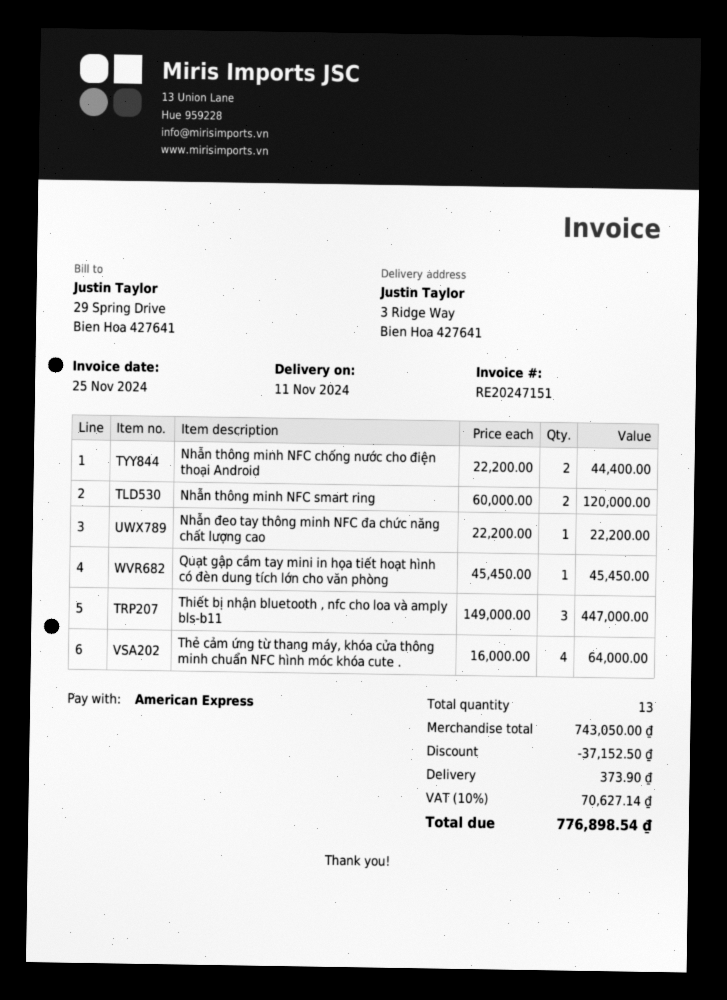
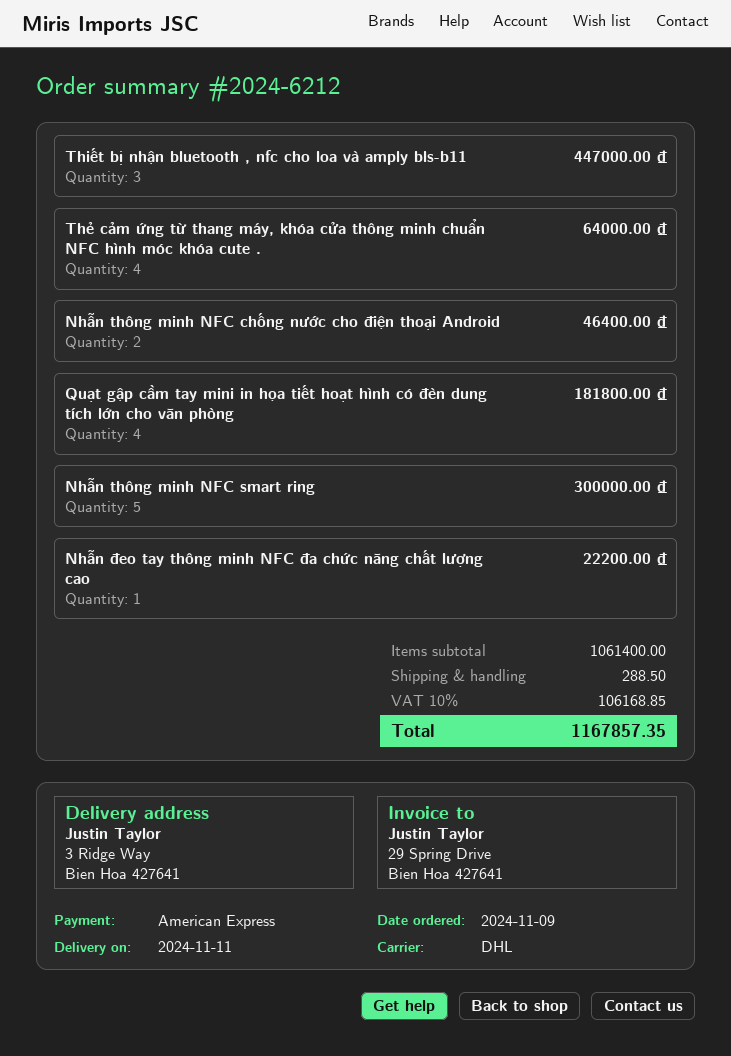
Nhẫn thông minh NFC chống nước cho điện thoại Android: 2 for 44400.00 -> 2 for 46400.00
Nhẫn thông minh NFC smart ring: 2 for 120000.00 -> 5 for 300000.00
Quạt gập cầm tay mini in họa tiết hoạt hình có đèn dung tích lớn cho văn phòng: 1 for 45450.00 -> 4 for 181800.00
subtotal: 743050.00 -> 1061400.00
discount: 37152.50 -> none
shipping: 373.90 -> 288.50
tax: 10% = 70627.14 -> 10% = 106168.85
total: 776898.54 -> 1167857.35

